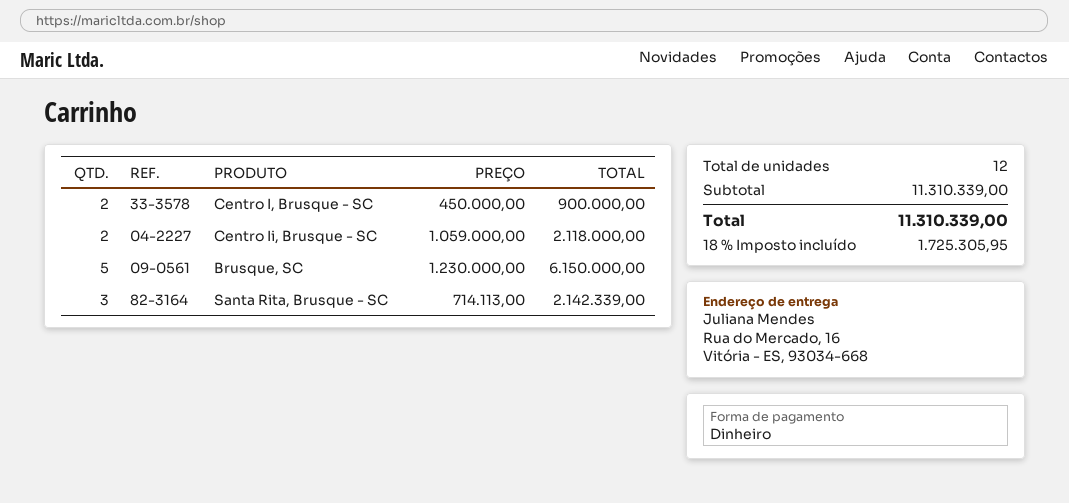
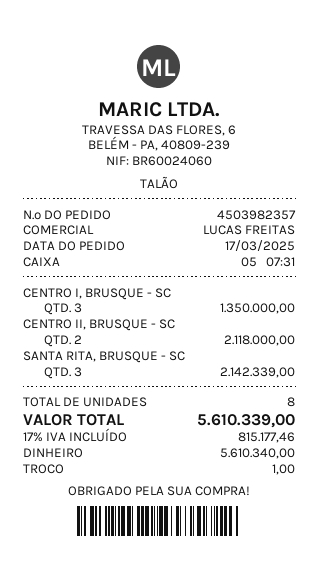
Centro I, Brusque - SC: 2 for 900000.00 -> 3 for 1350000.00
Brusque, SC: 5 for 6150000.00 -> none
total quantity: 12 -> 8
tax: 18% = 1725305.95 -> 17% = 815177.46
total: 11310339.00 -> 5610339.00

